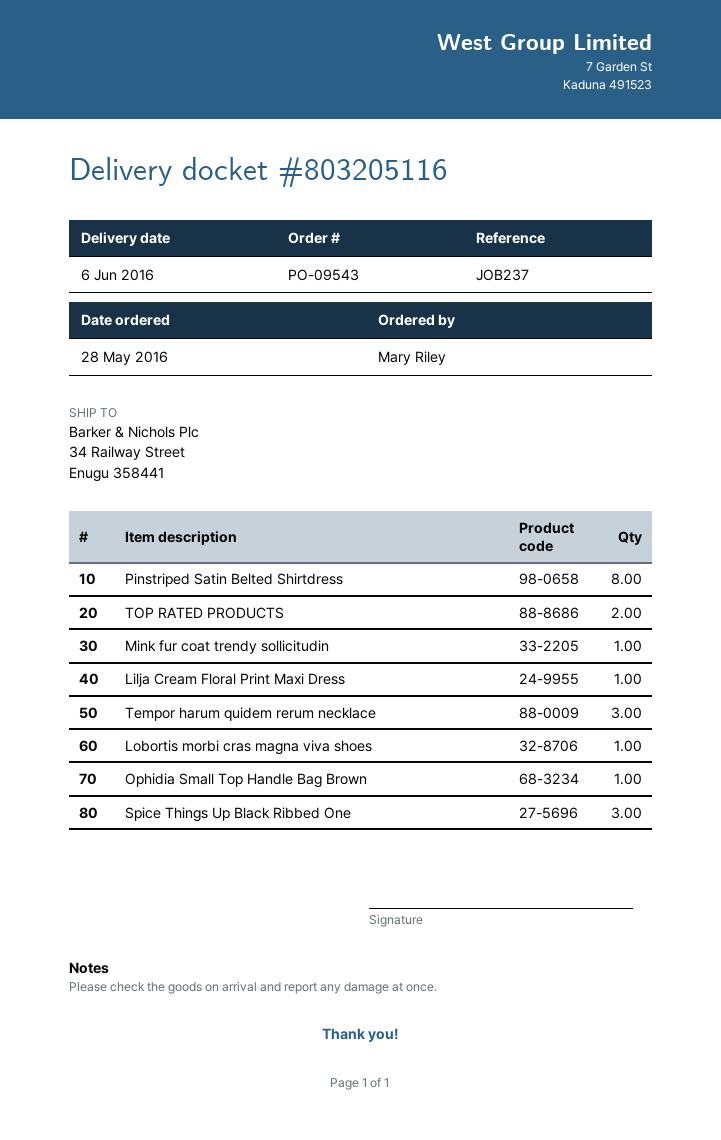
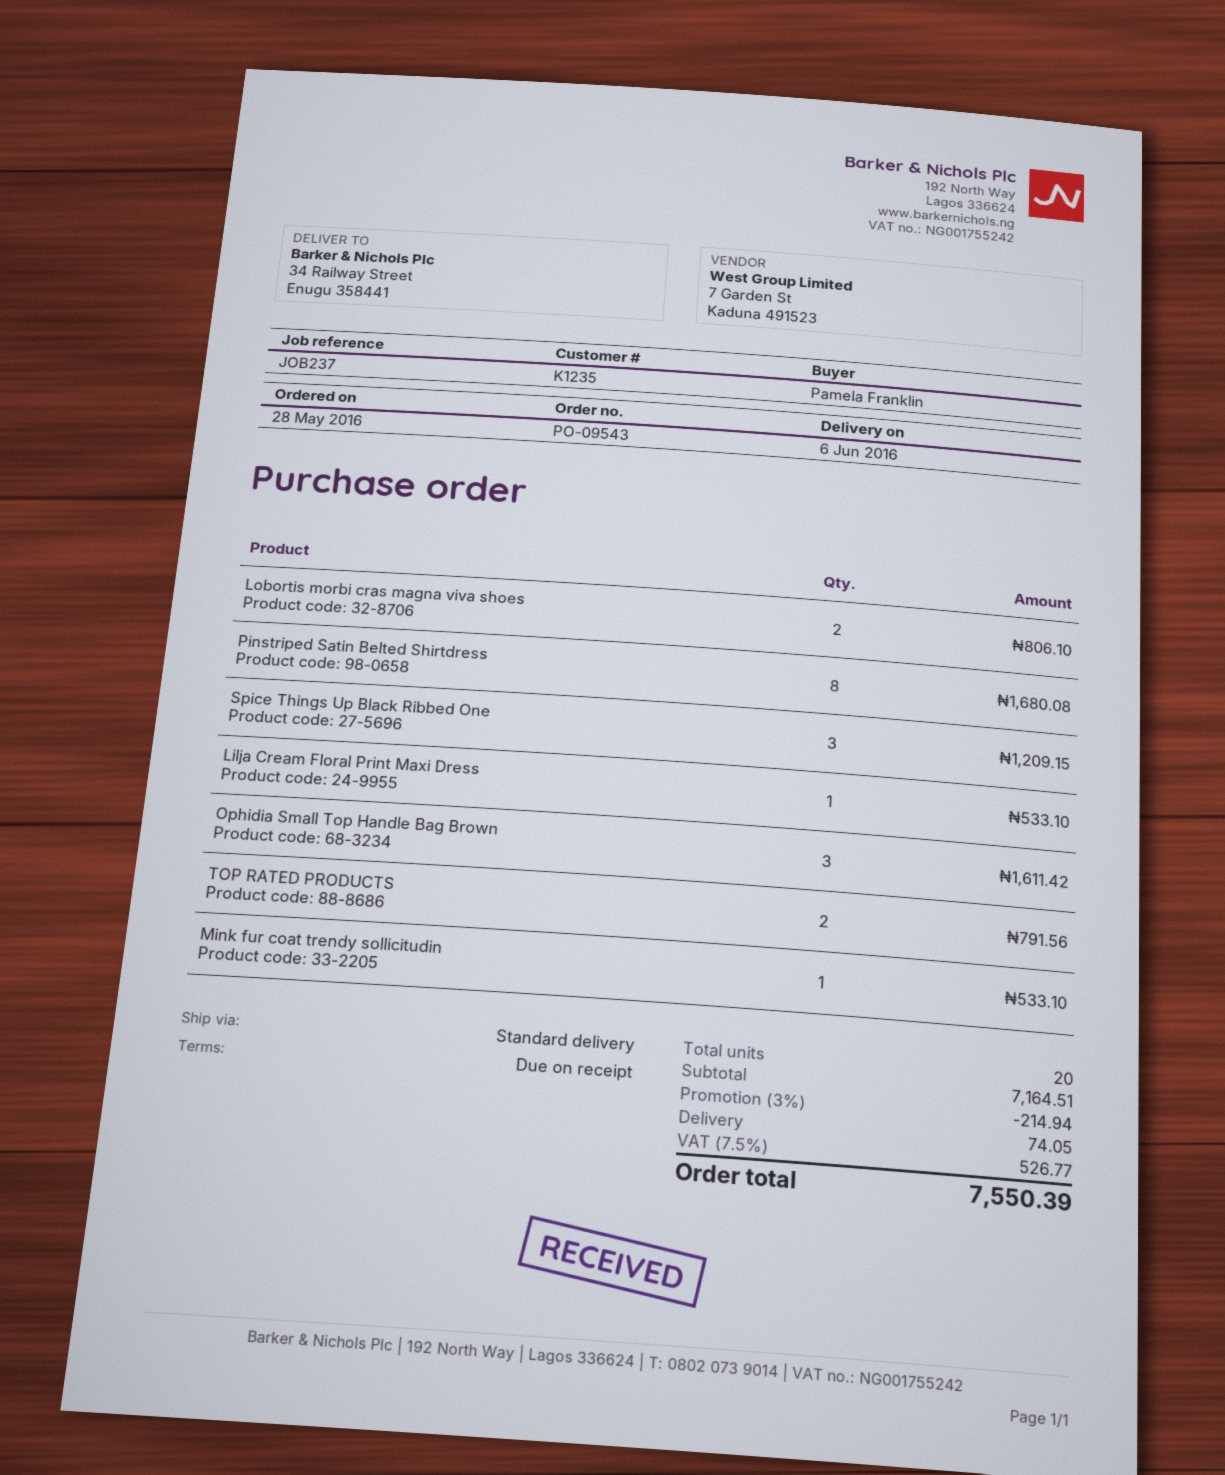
ordered by: Mary Riley -> Pamela Franklin
Tempor harum quidem rerum necklace: 3 -> none
Lobortis morbi cras magna viva shoes: 1 -> 2
Ophidia Small Top Handle Bag Brown: 1 -> 3

